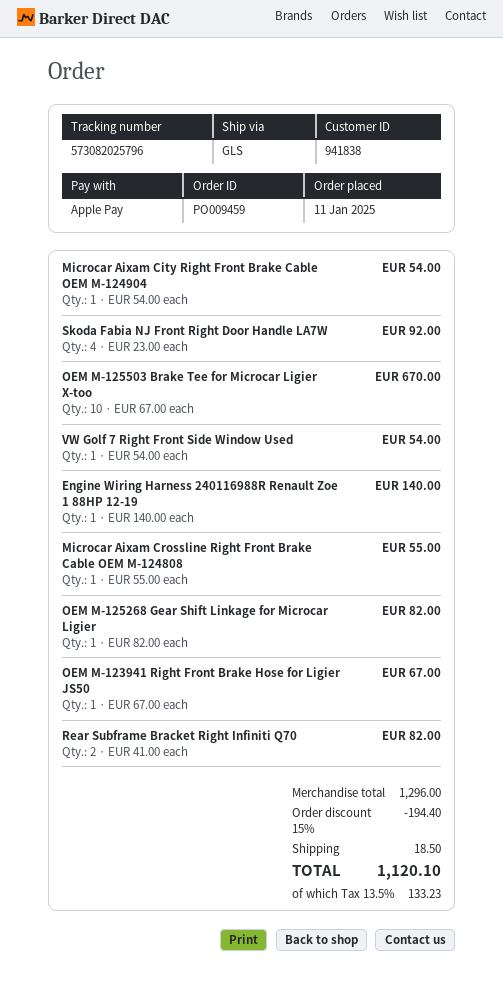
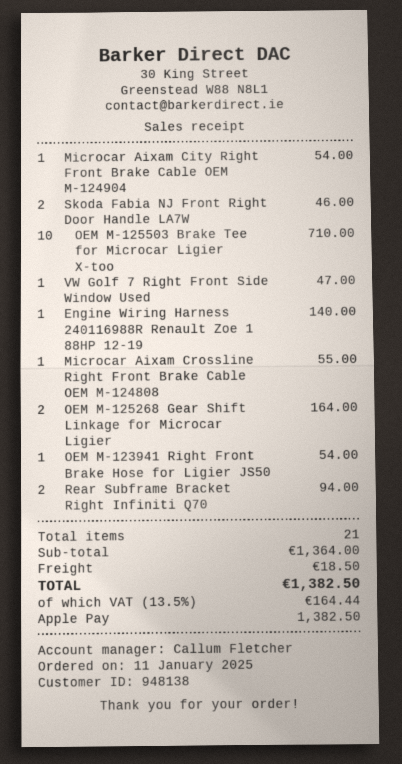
customer number: 941838 -> 948138
Skoda Fabia NJ Front Right Door Handle LA7W: 4 for 92.00 -> 2 for 46.00
OEM M-125503 Brake Tee for Microcar Ligier X-too: 10 for 670.00 -> 10 for 710.00
VW Golf 7 Right Front Side Window Used: 1 for 54.00 -> 1 for 47.00
OEM M-125268 Gear Shift Linkage for Microcar Ligier: 1 for 82.00 -> 2 for 164.00
OEM M-123941 Right Front Brake Hose for Ligier JS50: 1 for 67.00 -> 1 for 54.00
Rear Subframe Bracket Right Infiniti Q70: 2 for 82.00 -> 2 for 94.00
subtotal: 1296.00 -> 1364.00
discount: 15% = 194.40 -> none
tax: 13.5% = 133.23 -> 13.5% = 164.44
total: 1120.10 -> 1382.50

